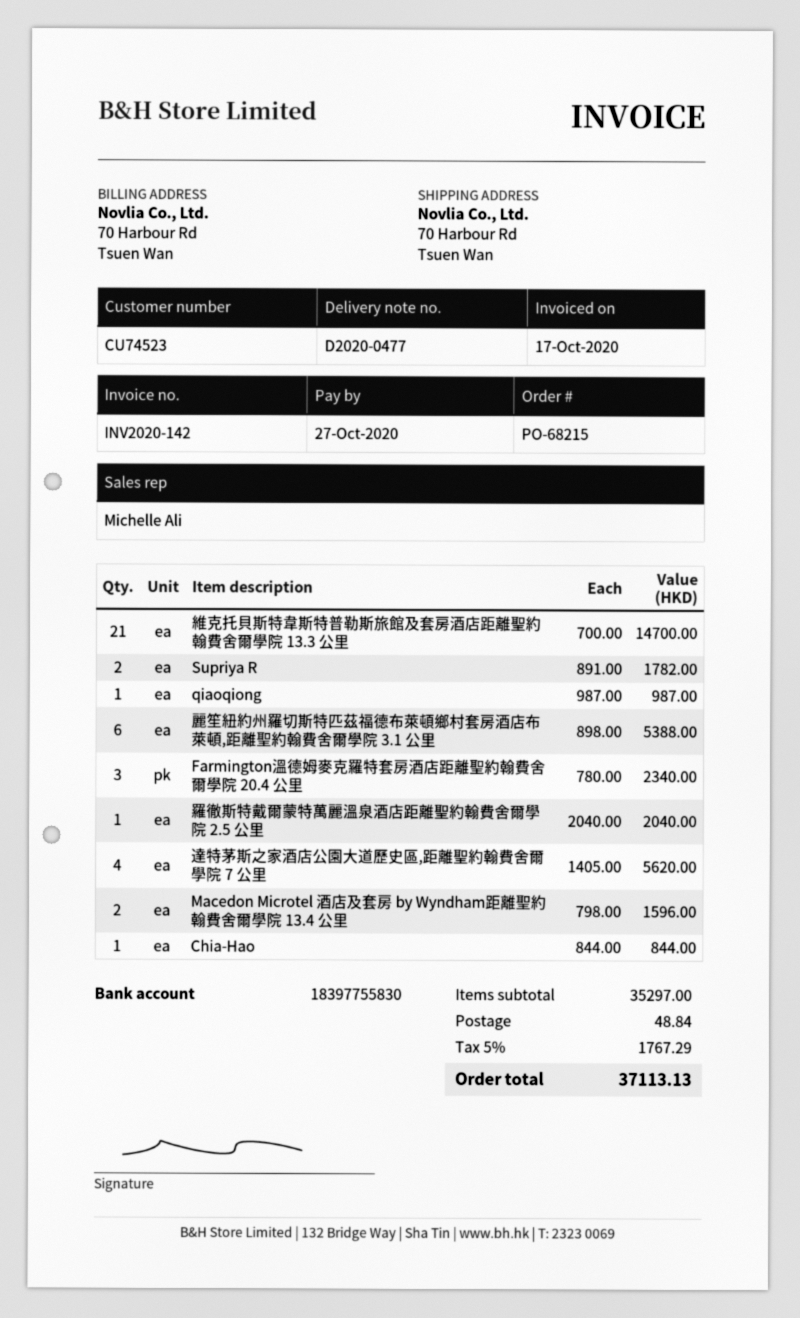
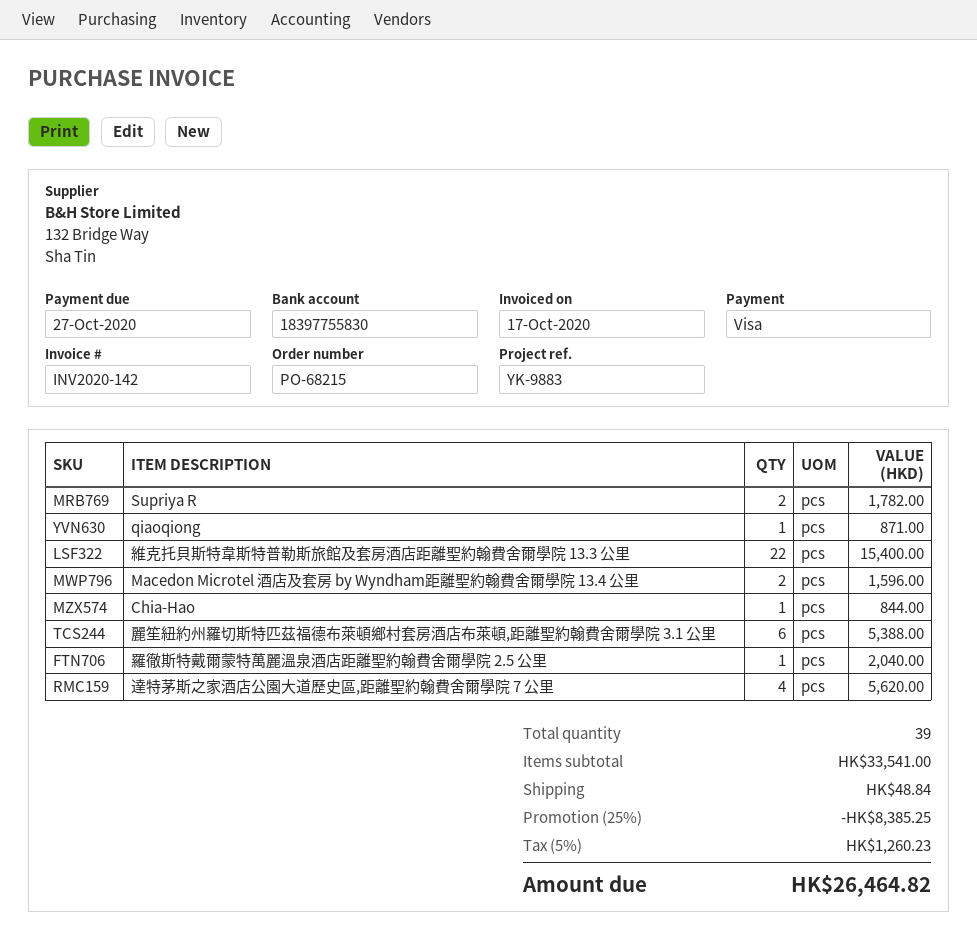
維克托貝斯特韋斯特普勒斯旅館及套房酒店距離聖約翰費舍爾學院 13.3 公里: 21 for 14700.00 -> 22 for 15400.00
qiaoqiong: 1 for 987.00 -> 1 for 871.00
Farmington溫德姆麥克羅特套房酒店距離聖約翰費舍爾學院 20.4 公里: 3 for 2340.00 -> none
subtotal: 35297.00 -> 33541.00
discount: none -> 25% = 8385.25
tax: 5% = 1767.29 -> 5% = 1260.23
total: 37113.13 -> 26464.82

